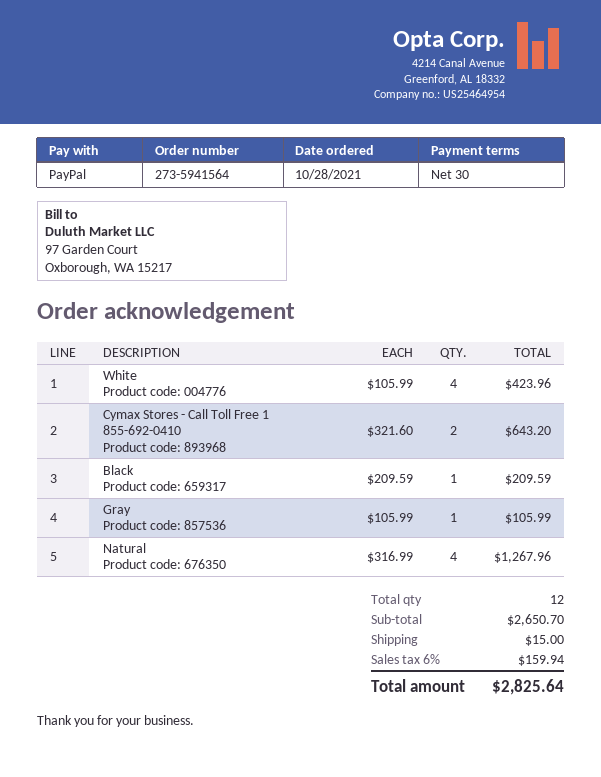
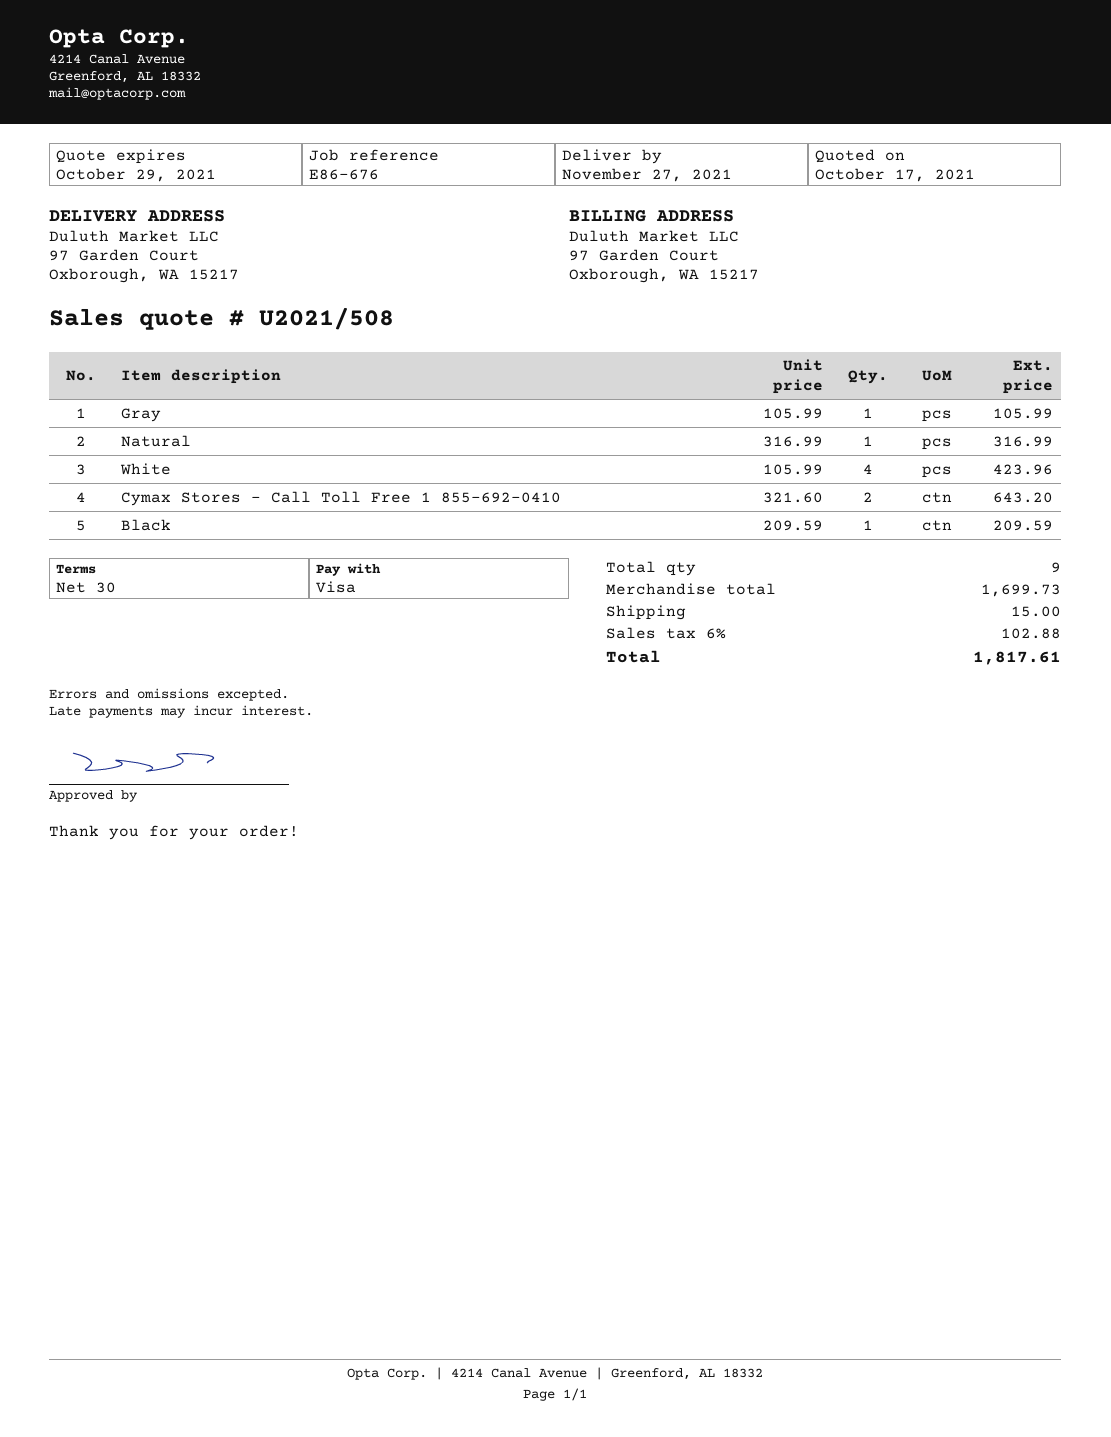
payment method: PayPal -> Visa
Natural: 4 x 316.99 = 1267.96 -> 1 x 316.99 = 316.99
total quantity: 12 -> 9
subtotal: 2650.70 -> 1699.73
tax: 6% = 159.94 -> 6% = 102.88
total: 2825.64 -> 1817.61

